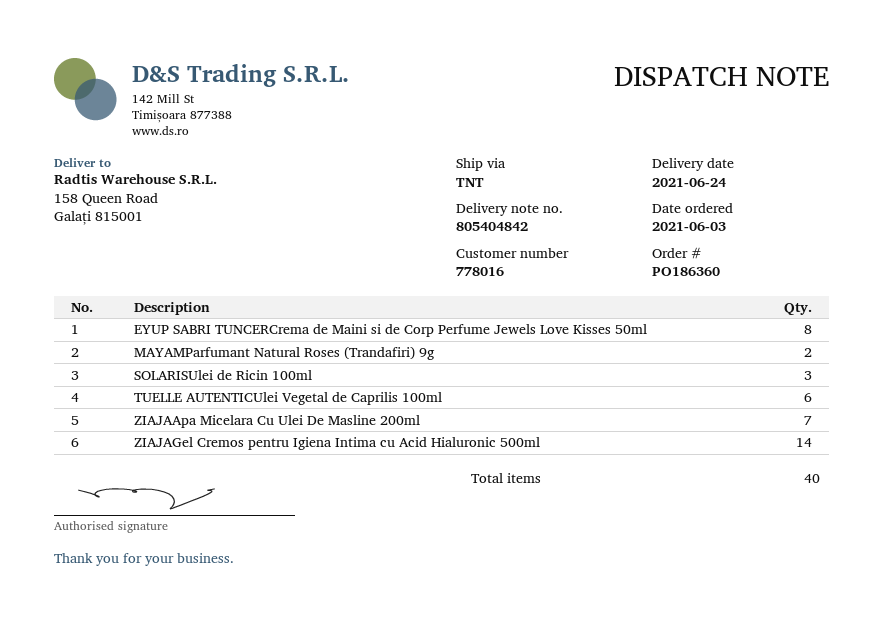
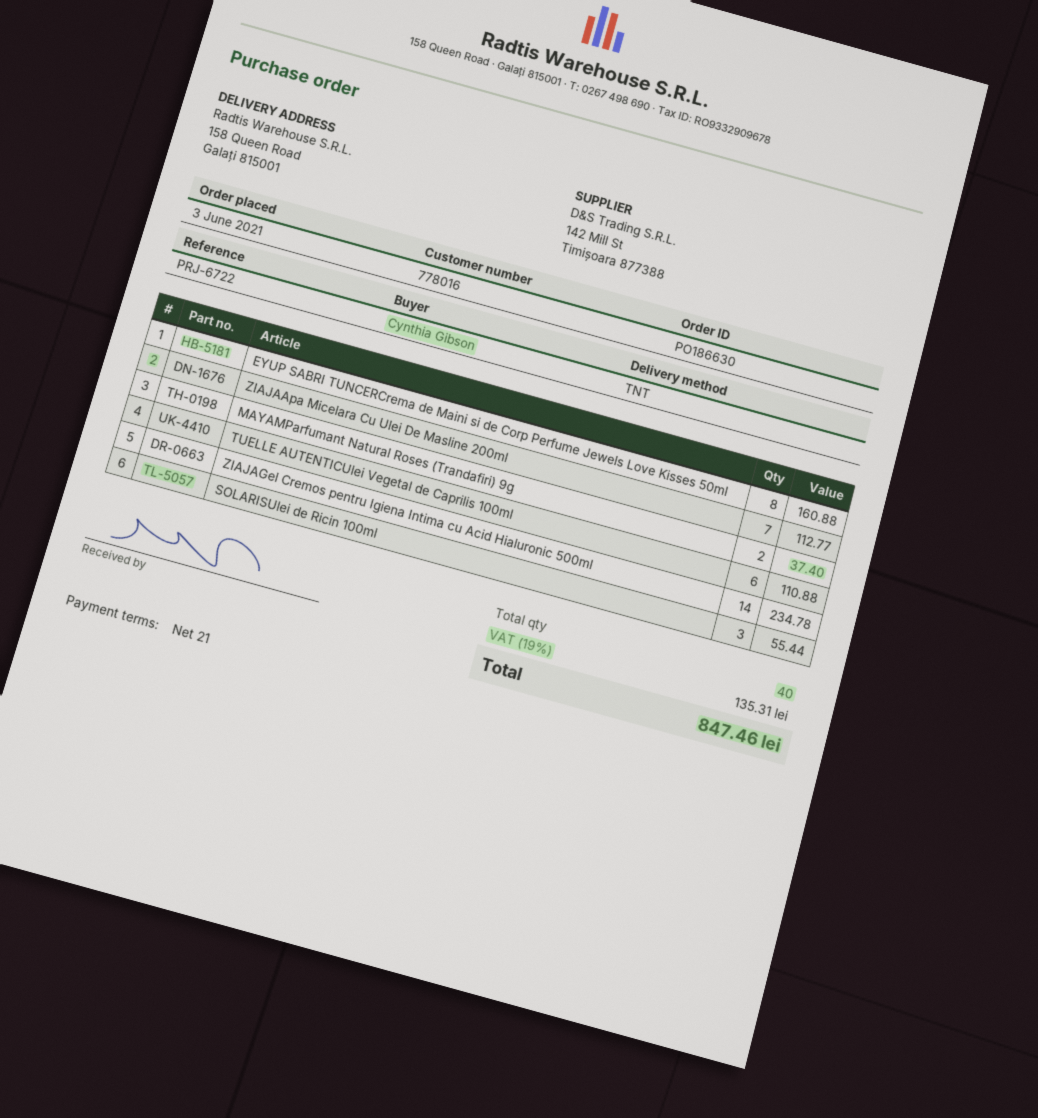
order number: PO186360 -> PO186630

